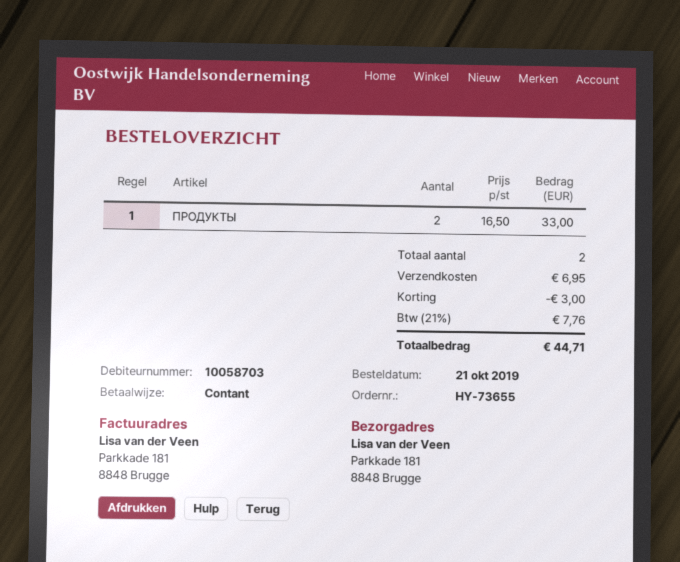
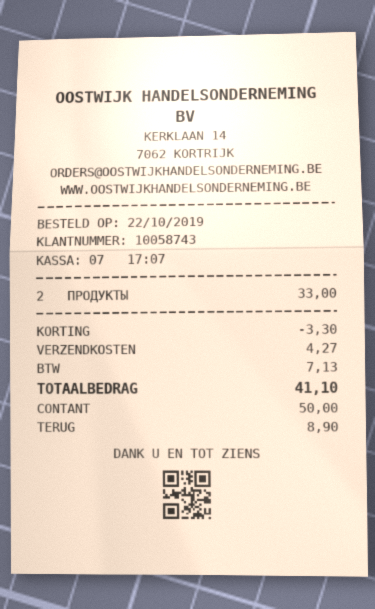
order date: 2019-10-21 -> 2019-10-22
customer number: 10058703 -> 10058743
discount: 3.00 -> 3.30
shipping: 6.95 -> 4.27
tax: 7.76 -> 7.13
total: 44.71 -> 41.10

